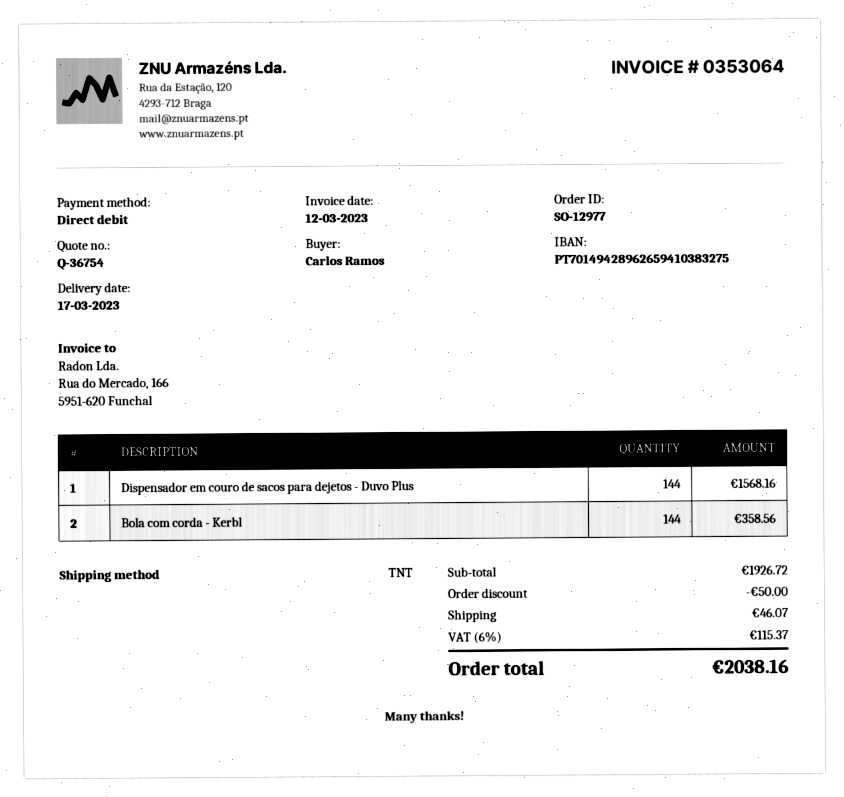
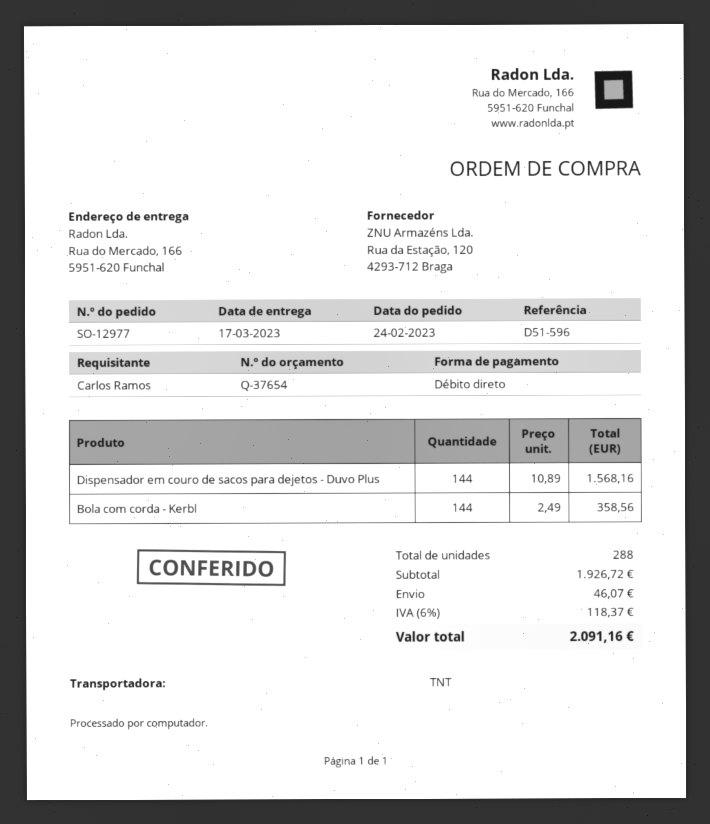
quote number: Q-36754 -> Q-37654
discount: 50.00 -> none
tax: 6% = 115.37 -> 6% = 118.37
total: 2038.16 -> 2091.16

